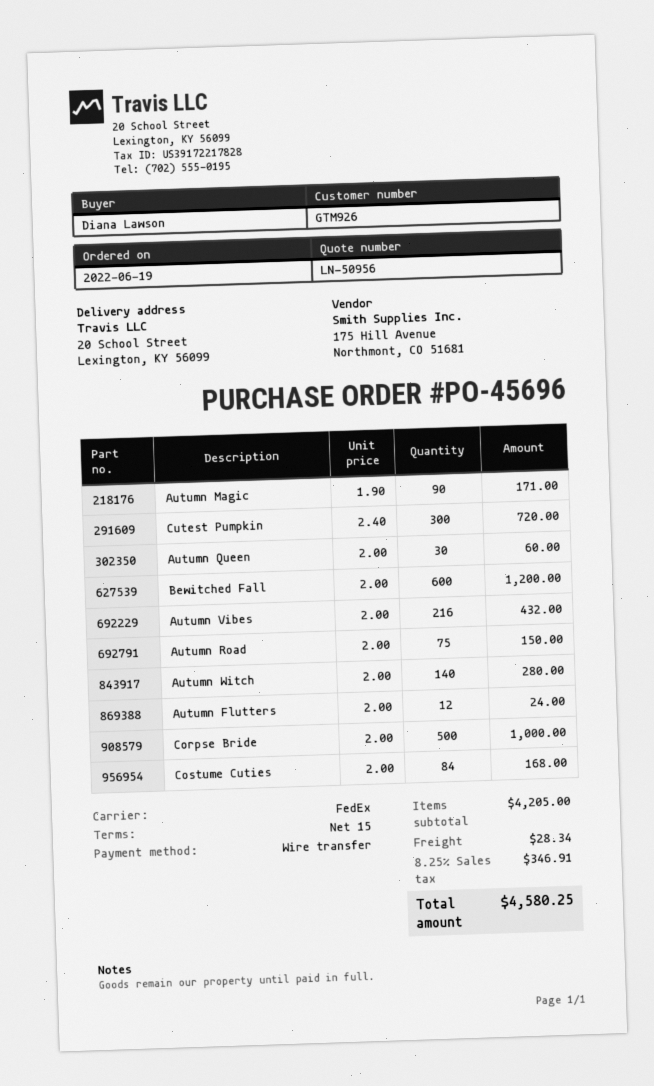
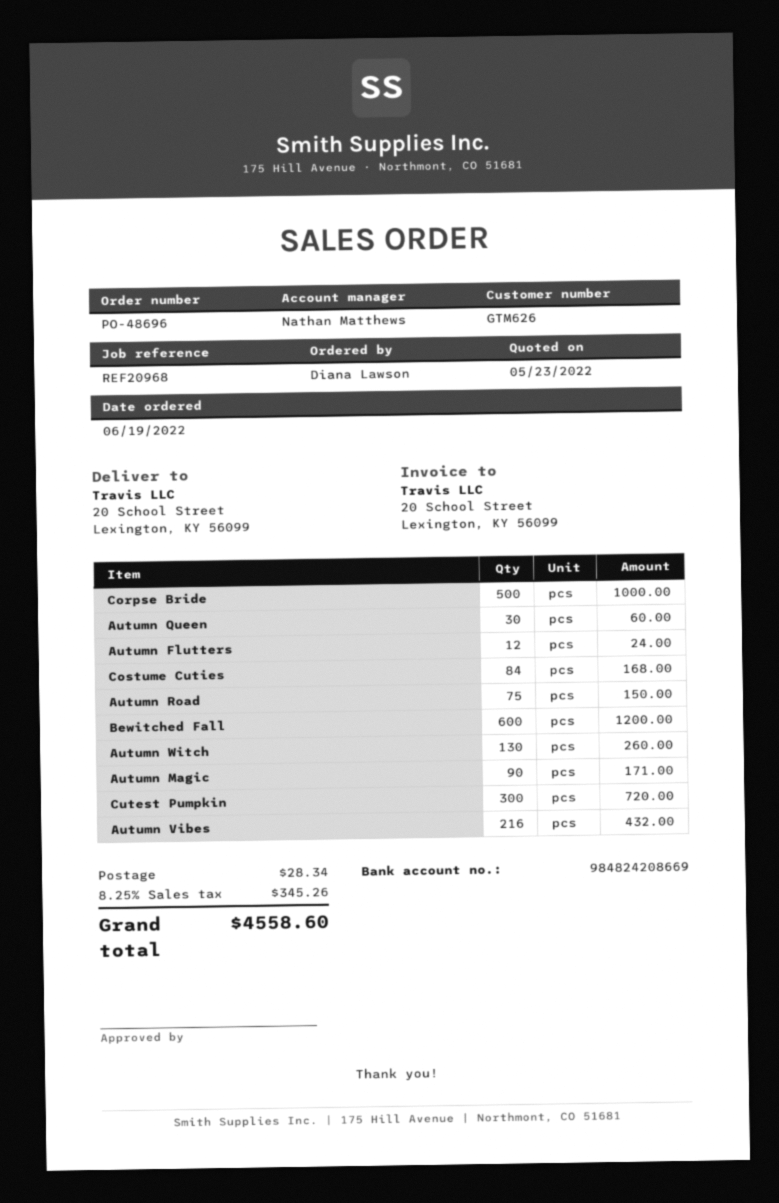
order number: PO-45696 -> PO-48696
customer number: GTM926 -> GTM626
Autumn Witch: 140 for 280.00 -> 130 for 260.00
tax: 8.25% = 346.91 -> 8.25% = 345.26
total: 4580.25 -> 4558.60

